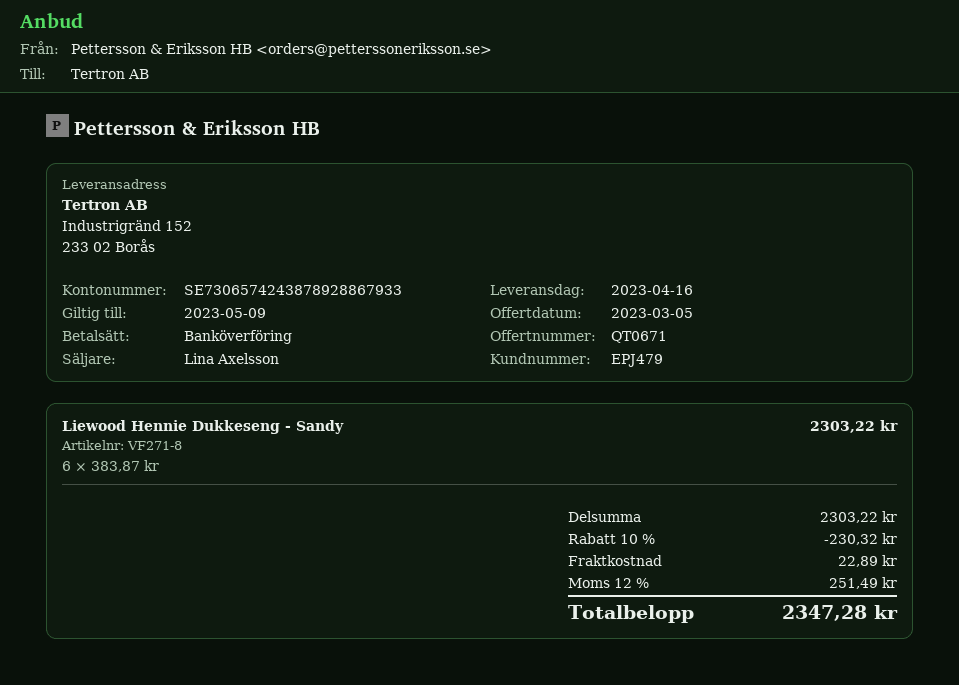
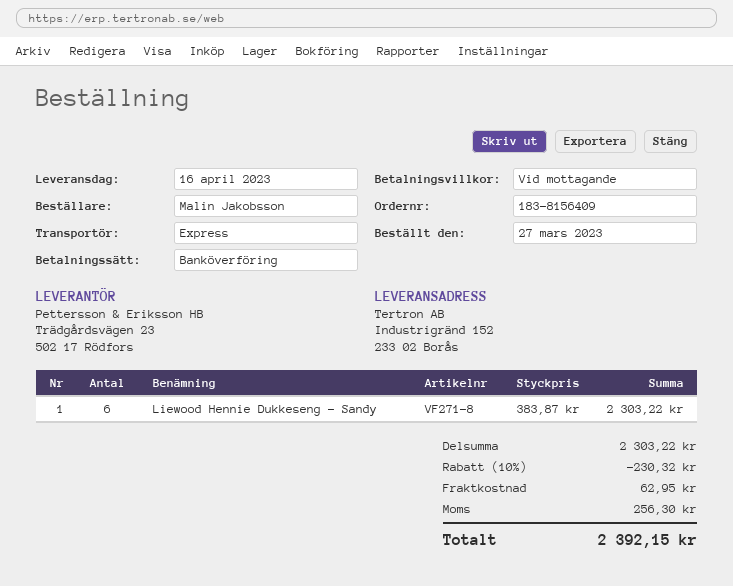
shipping: 22.89 -> 62.95
tax: 251.49 -> 256.30
total: 2347.28 -> 2392.15

